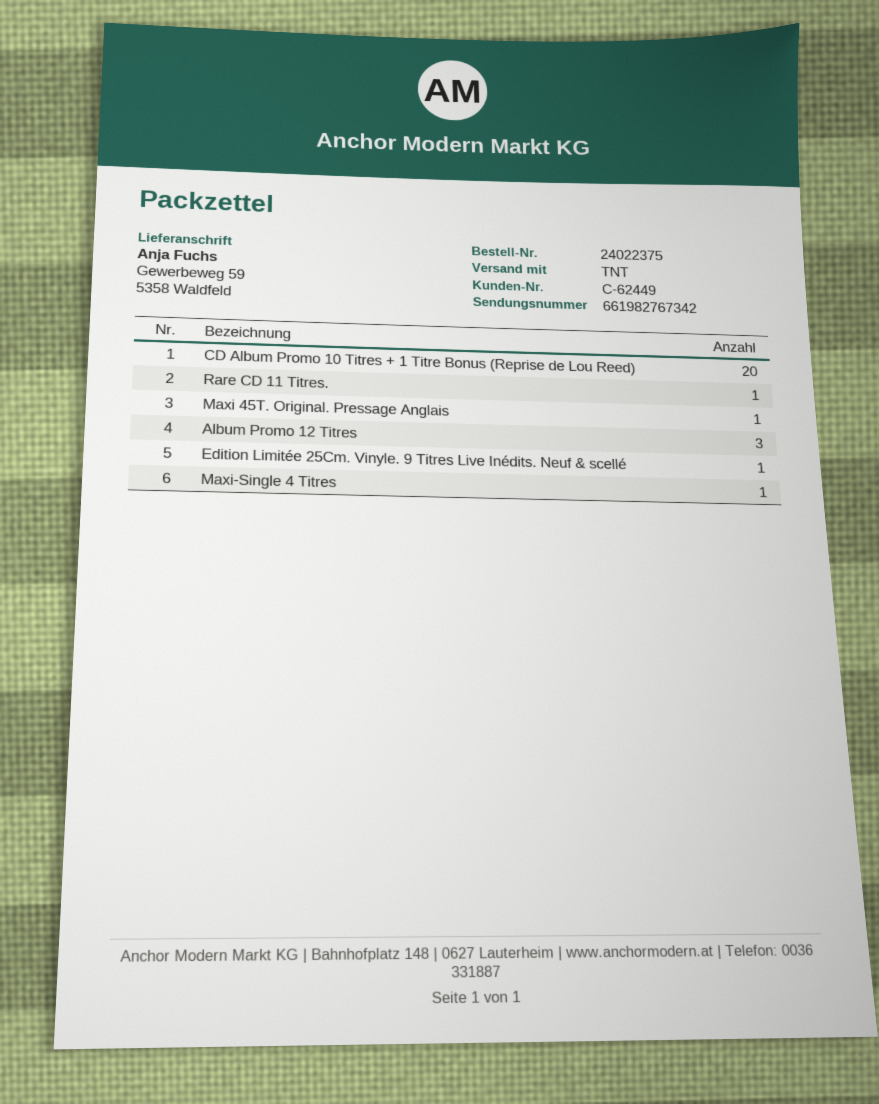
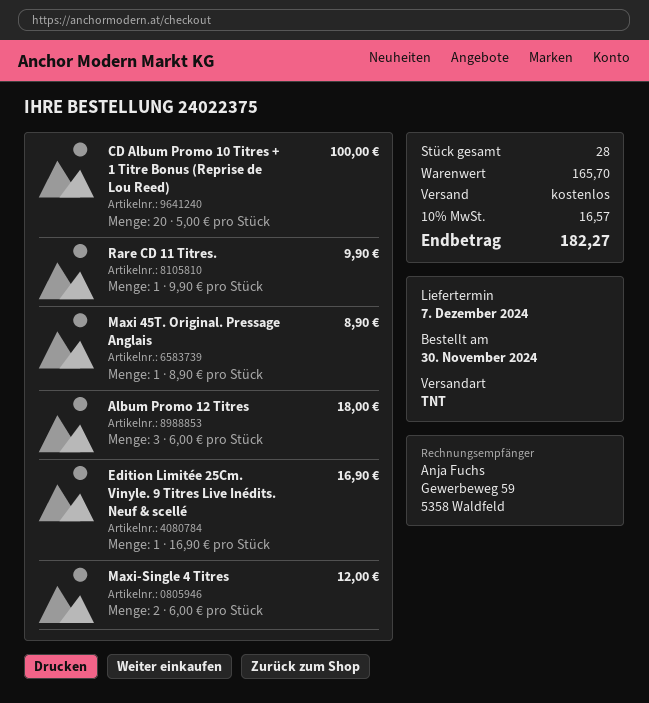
Maxi-Single 4 Titres: 1 -> 2

